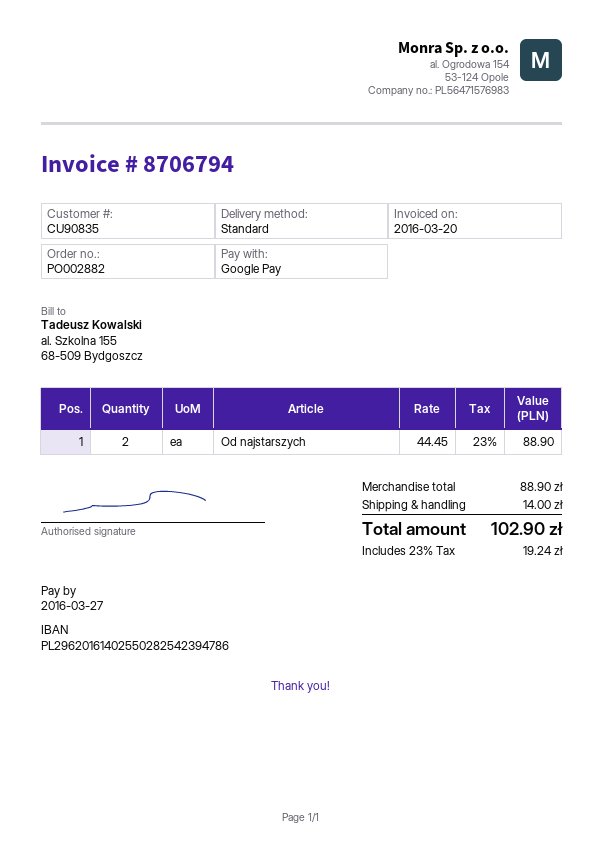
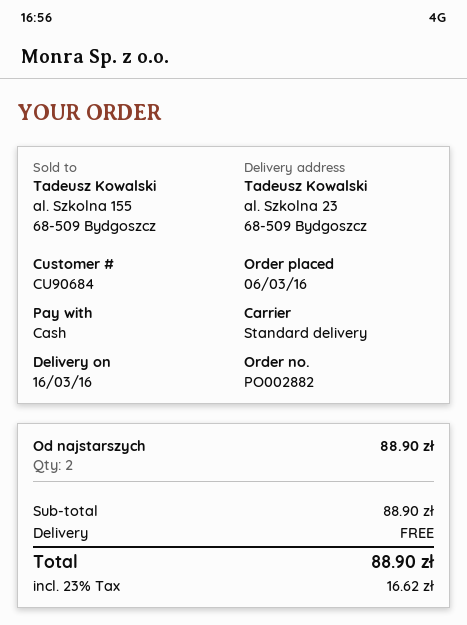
customer number: CU90835 -> CU90684
payment method: Google Pay -> cash
shipping: 14.00 -> 0.00
tax: 23% = 19.24 -> 23% = 16.62
total: 102.90 -> 88.90

